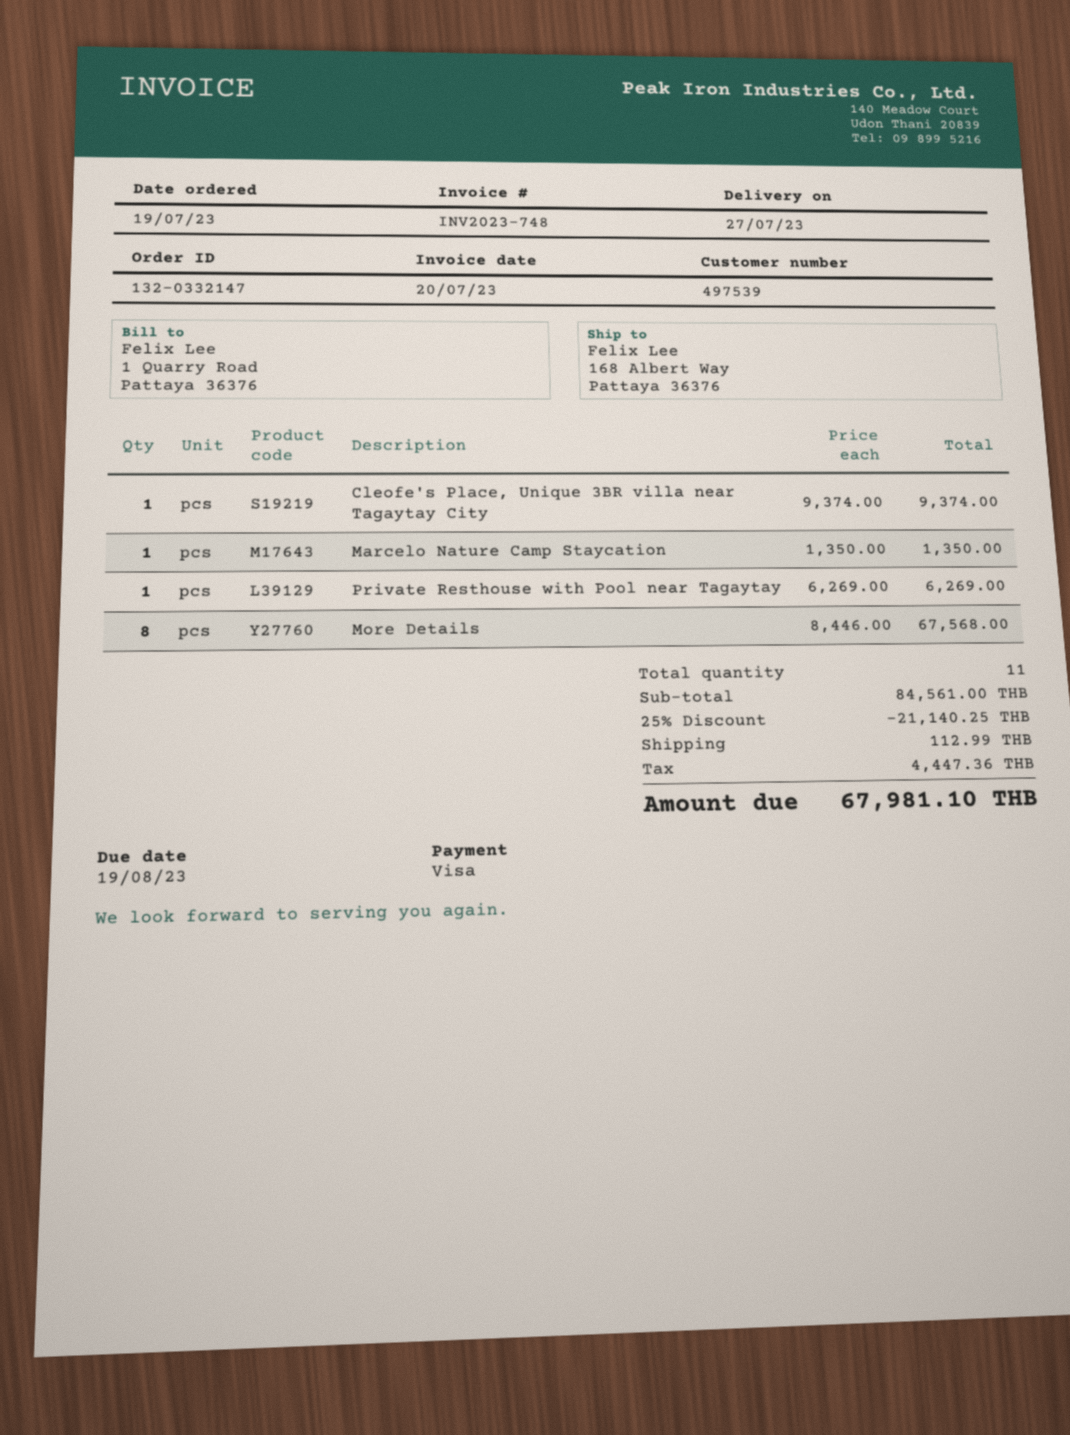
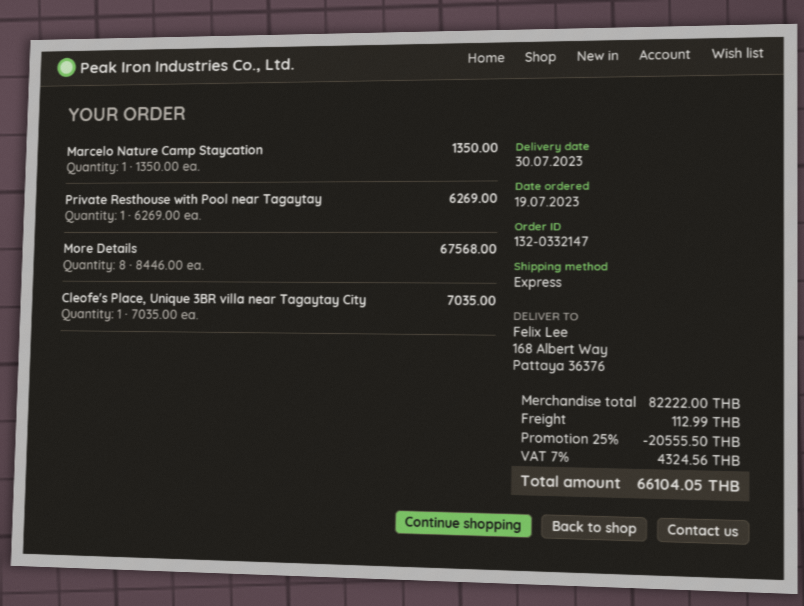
delivery date: 2023-07-27 -> 2023-07-30
Cleofe's Place, Unique 3BR villa near Tagaytay City: 1 x 9374.00 = 9374.00 -> 1 x 7035.00 = 7035.00
subtotal: 84561.00 -> 82222.00
discount: 25% = 21140.25 -> 25% = 20555.50
tax: 4447.36 -> 4324.56
total: 67981.10 -> 66104.05

